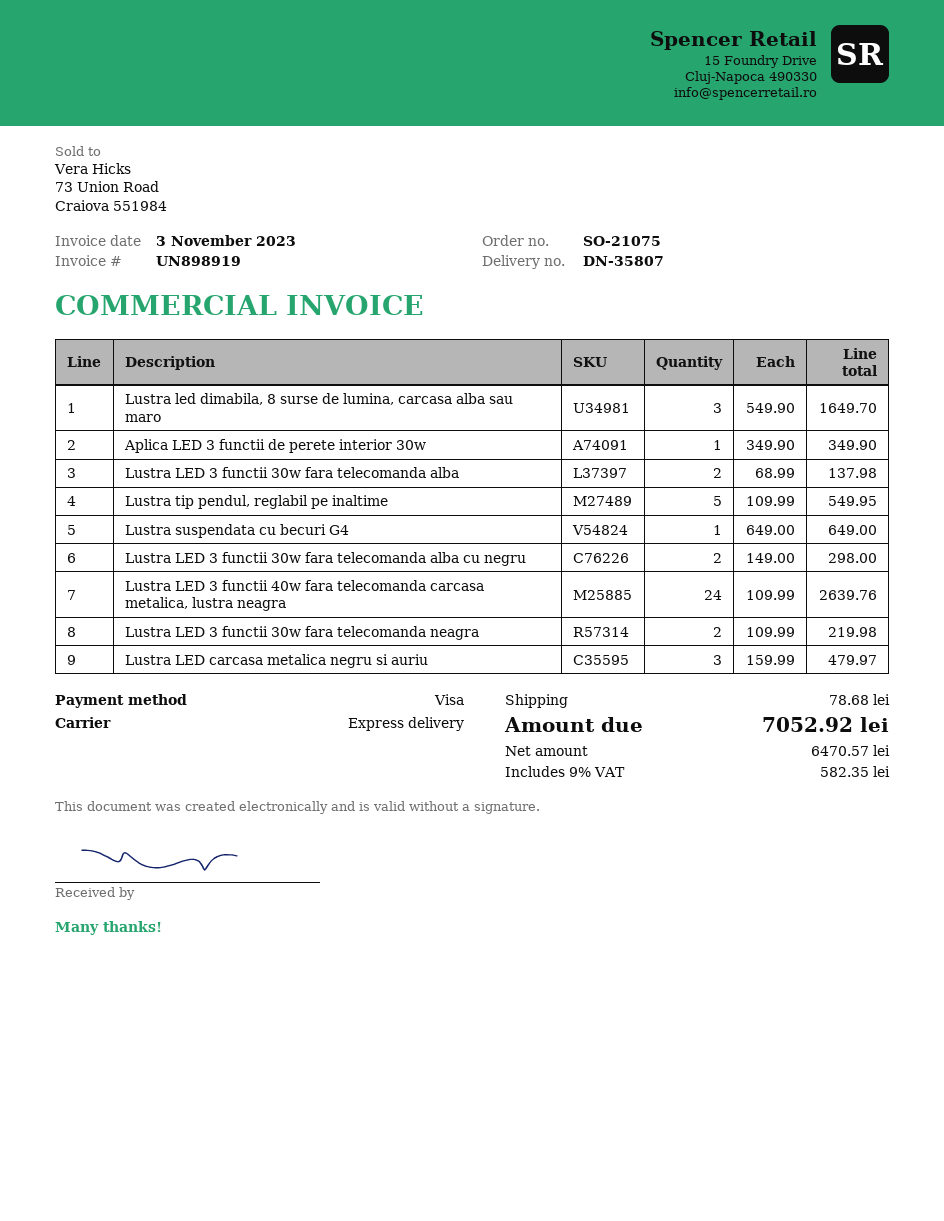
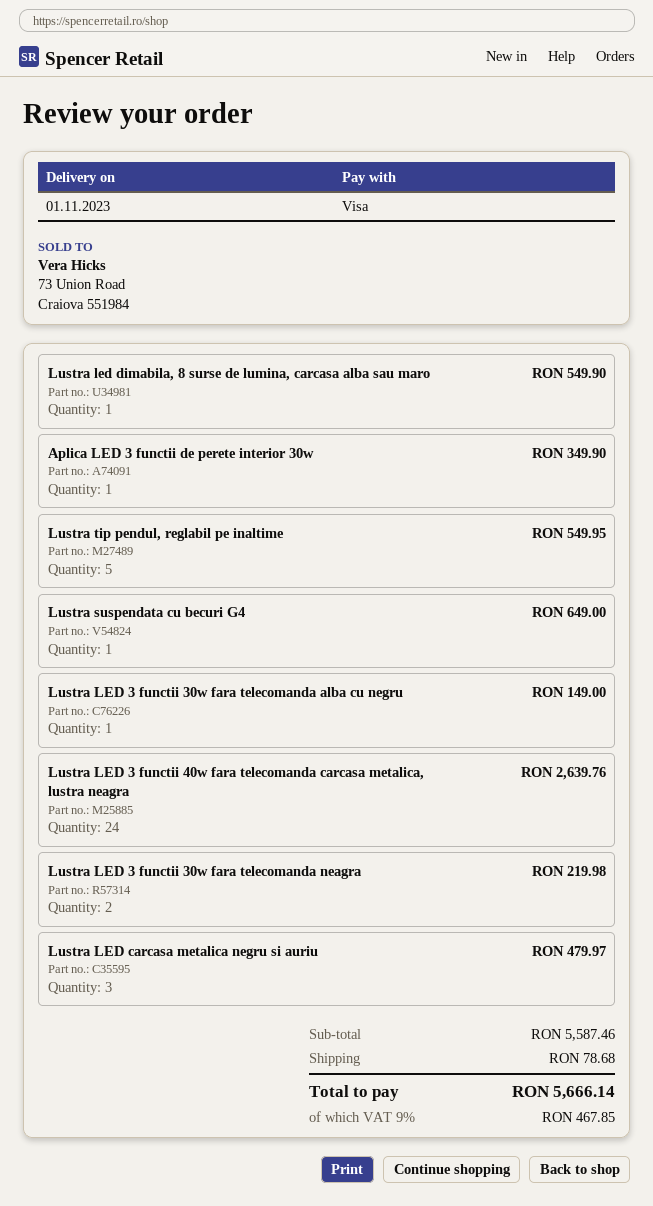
Lustra led dimabila, 8 surse de lumina, carcasa alba sau maro: 3 for 1649.70 -> 1 for 549.90
Lustra LED 3 functii 30w fara telecomanda alba: 2 for 137.98 -> none
Lustra LED 3 functii 30w fara telecomanda alba cu negru: 2 for 298.00 -> 1 for 149.00
tax: 9% = 582.35 -> 9% = 467.85
total: 7052.92 -> 5666.14

